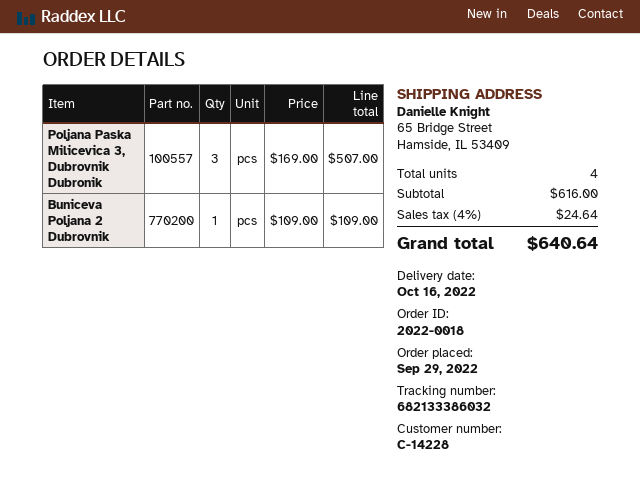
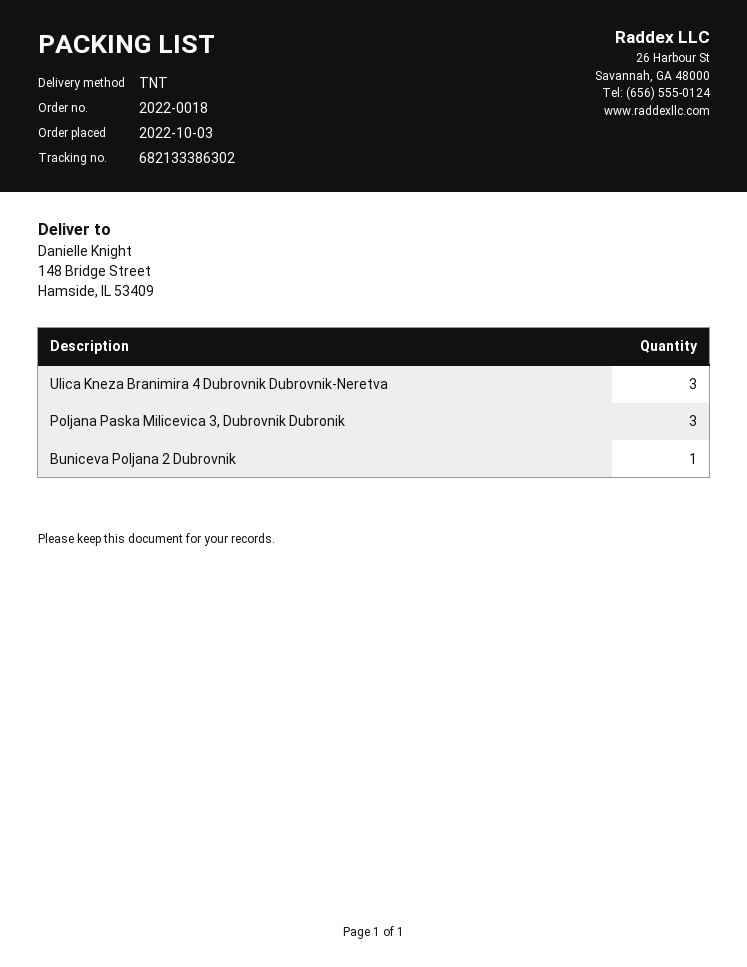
order date: 2022-09-29 -> 2022-10-03
tracking number: 682133386032 -> 682133386302
ship to: 65 Bridge Street, Hamside, IL 53409 -> 148 Bridge Street, Hamside, IL 53409
Ulica Kneza Branimira 4 Dubrovnik Dubrovnik-Neretva: none -> 3

